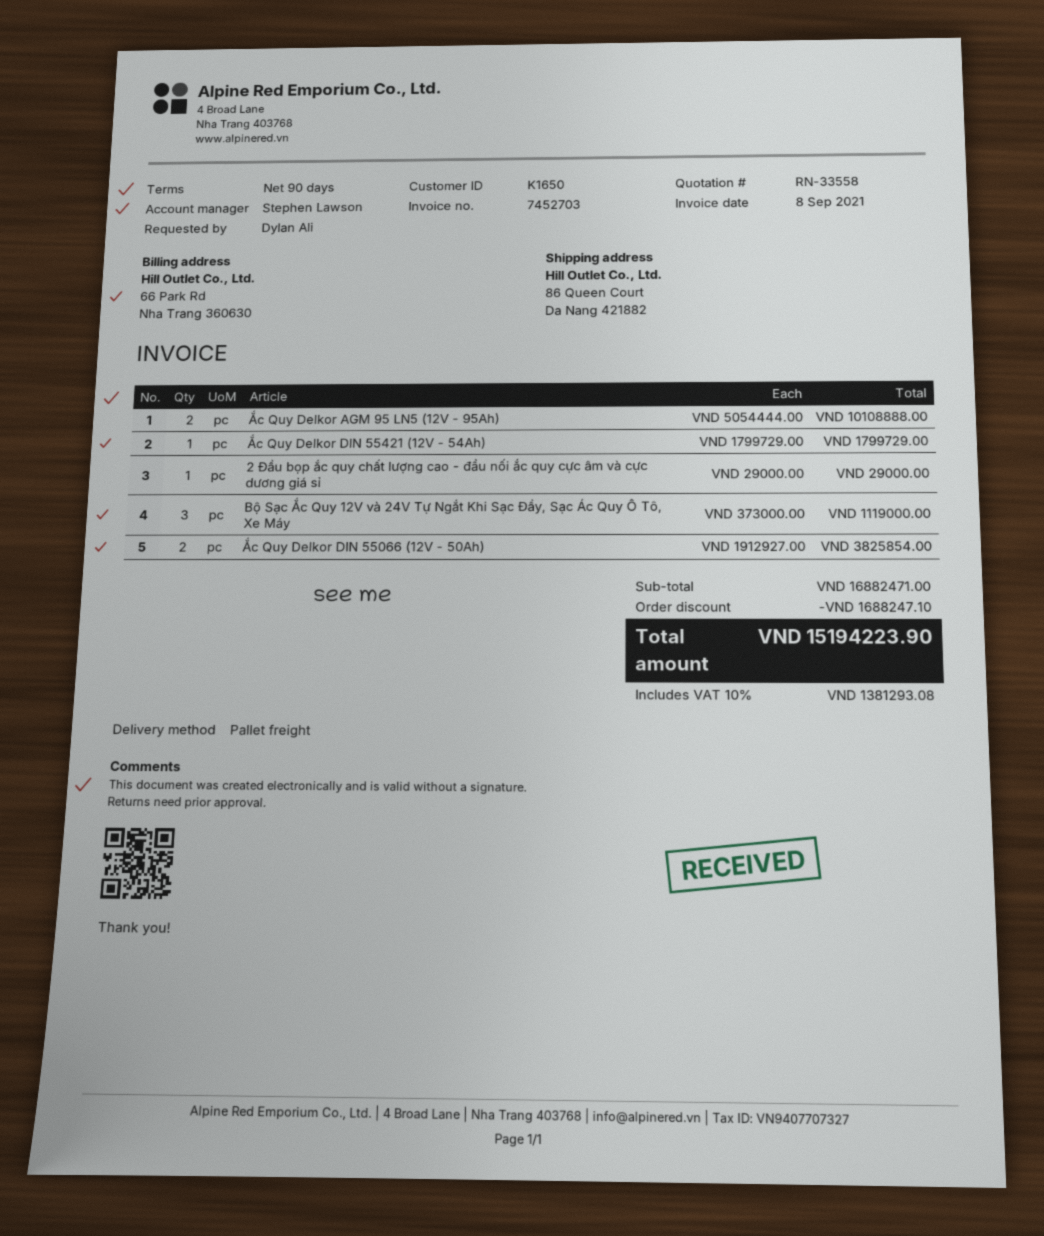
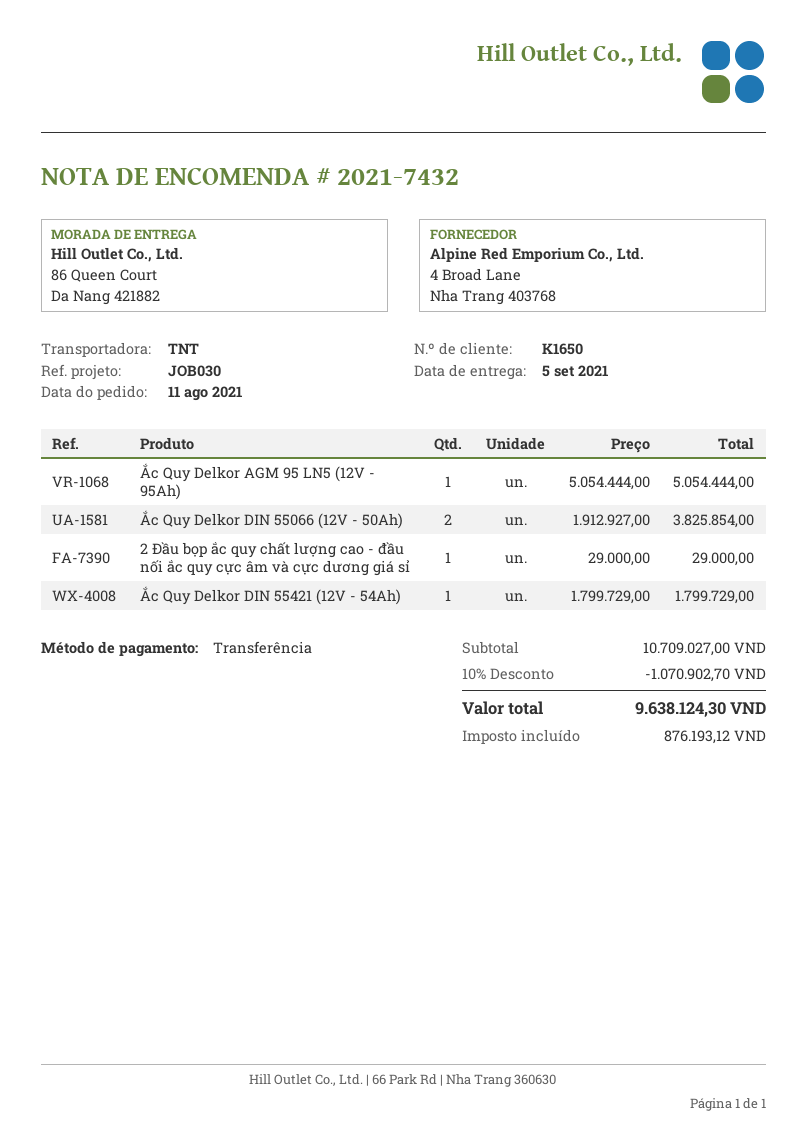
shipping method: pallet freight -> TNT
Ắc Quy Delkor AGM 95 LN5 (12V - 95Ah): 2 x 5054444.00 = 10108888.00 -> 1 x 5054444.00 = 5054444.00
Bộ Sạc Ắc Quy 12V và 24V Tự Ngắt Khi Sạc Đầy, Sạc Ác Quy Ô Tô, Xe Máy: 3 x 373000.00 = 1119000.00 -> none
subtotal: 16882471.00 -> 10709027.00
discount: 1688247.10 -> 1070902.70
tax: 1381293.08 -> 876193.12
total: 15194223.90 -> 9638124.30

